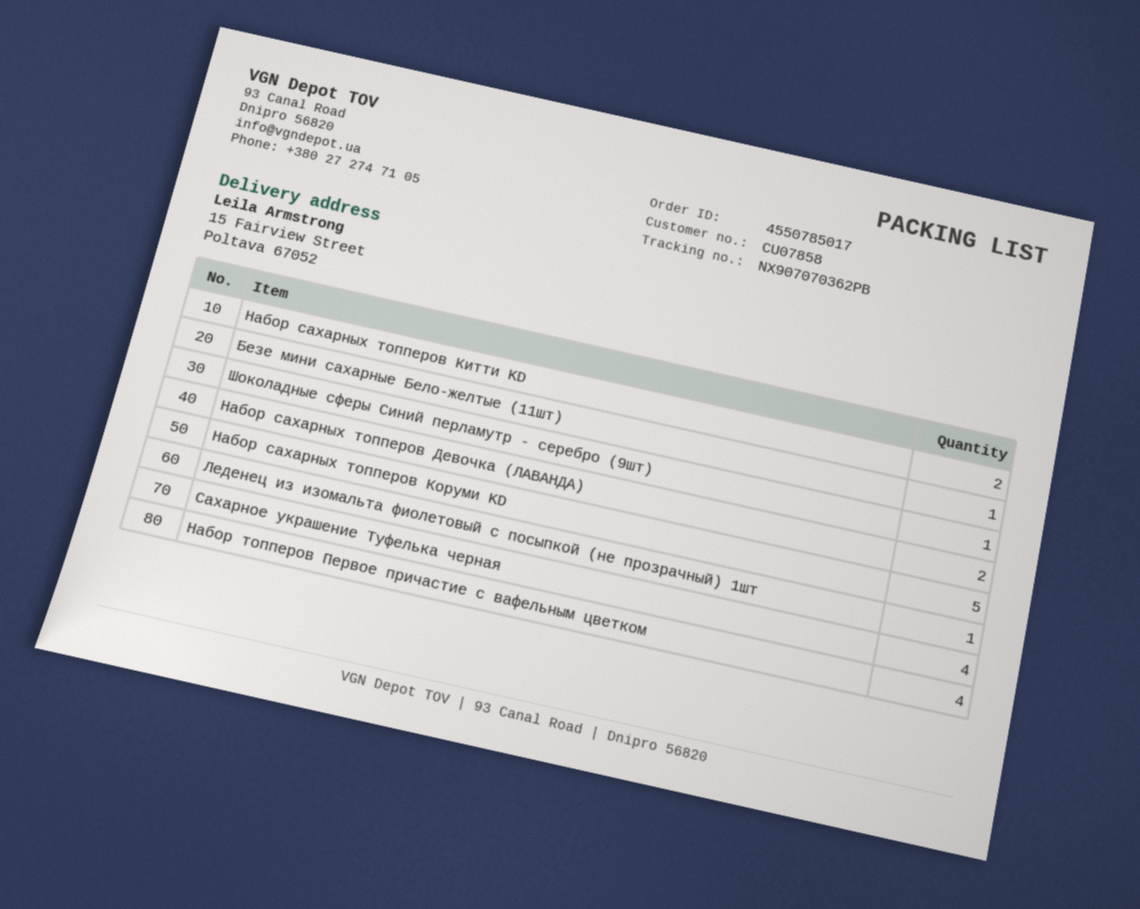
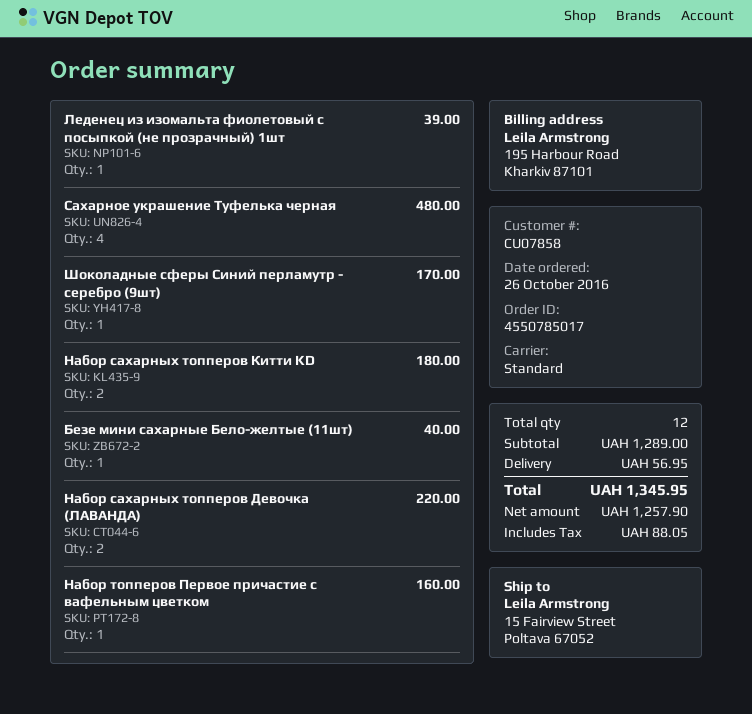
Набор сахарных топперов Коруми KD: 5 -> none
Набор топперов Первое причастие с вафельным цветком: 4 -> 1

